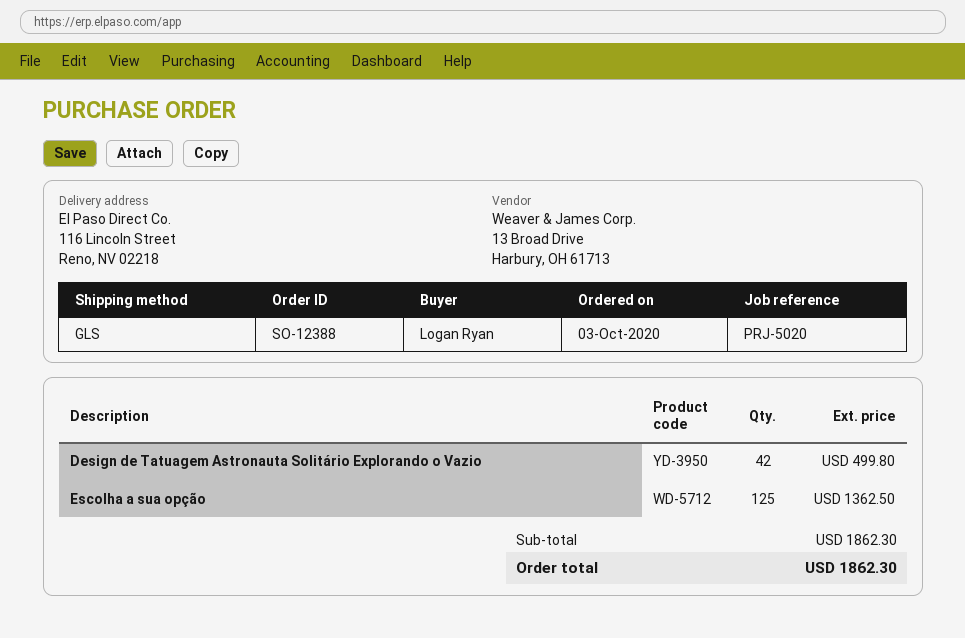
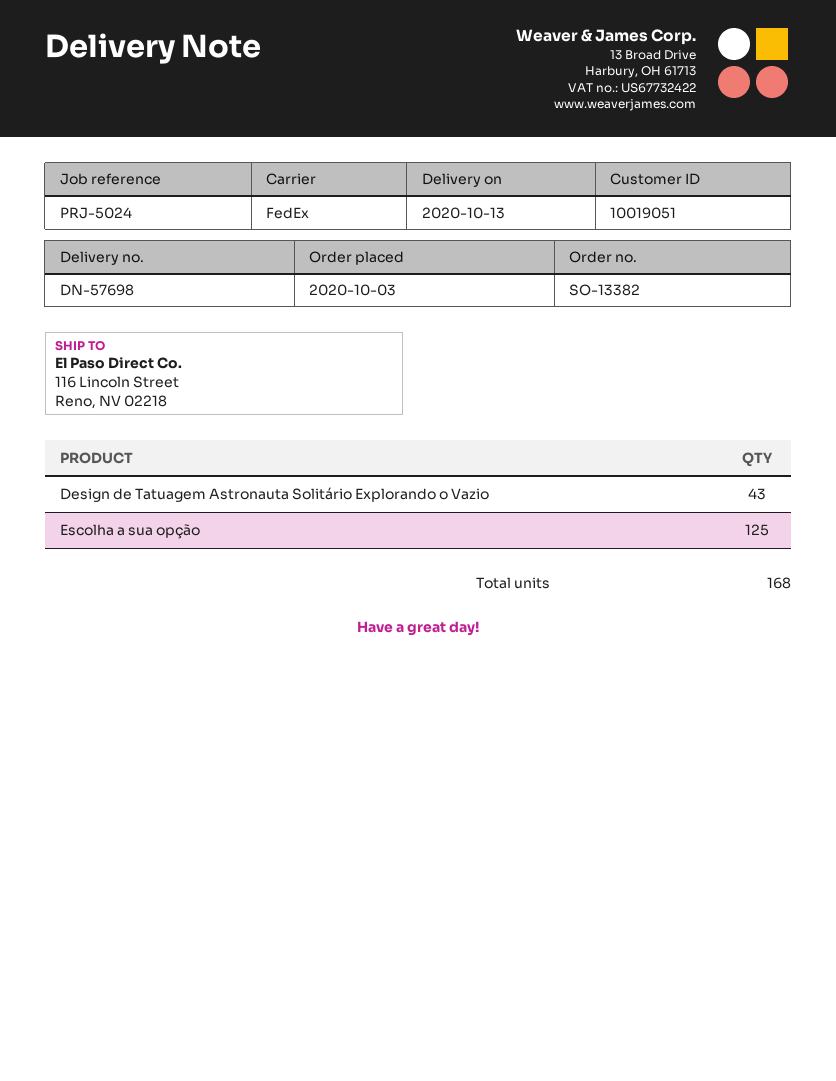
order number: SO-12388 -> SO-13382
reference: PRJ-5020 -> PRJ-5024
shipping method: GLS -> FedEx
Design de Tatuagem Astronauta Solitário Explorando o Vazio: 42 -> 43

